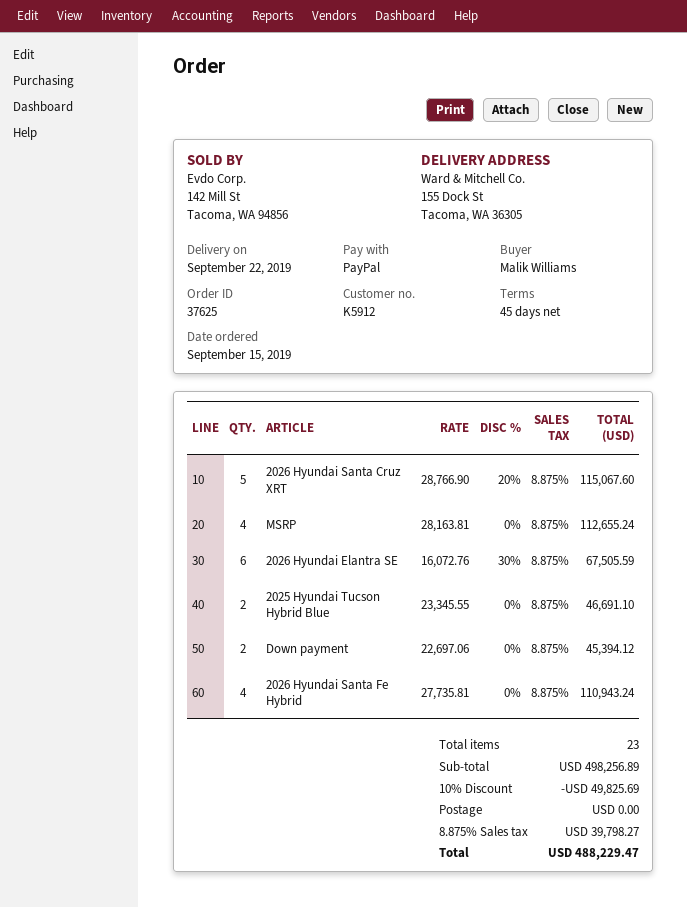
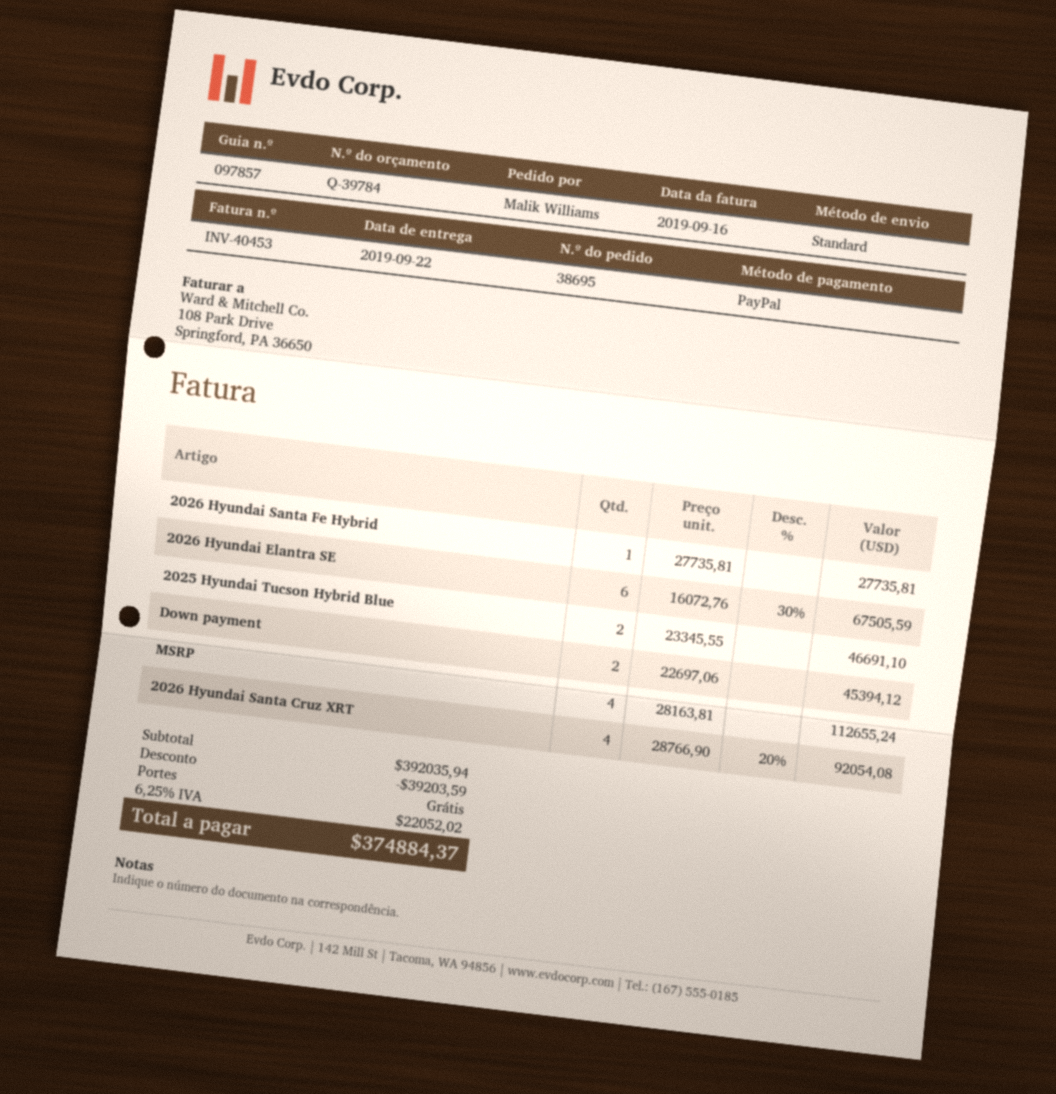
order number: 37625 -> 38695
2026 Hyundai Santa Cruz XRT: 5 x 28766.90 - 20% = 115067.60 -> 4 x 28766.90 - 20% = 92054.08
2026 Hyundai Santa Fe Hybrid: 4 x 27735.81 = 110943.24 -> 1 x 27735.81 = 27735.81
subtotal: 498256.89 -> 392035.94
discount: 49825.69 -> 39203.59
tax: 8.875% = 39798.27 -> 6.25% = 22052.02
total: 488229.47 -> 374884.37

